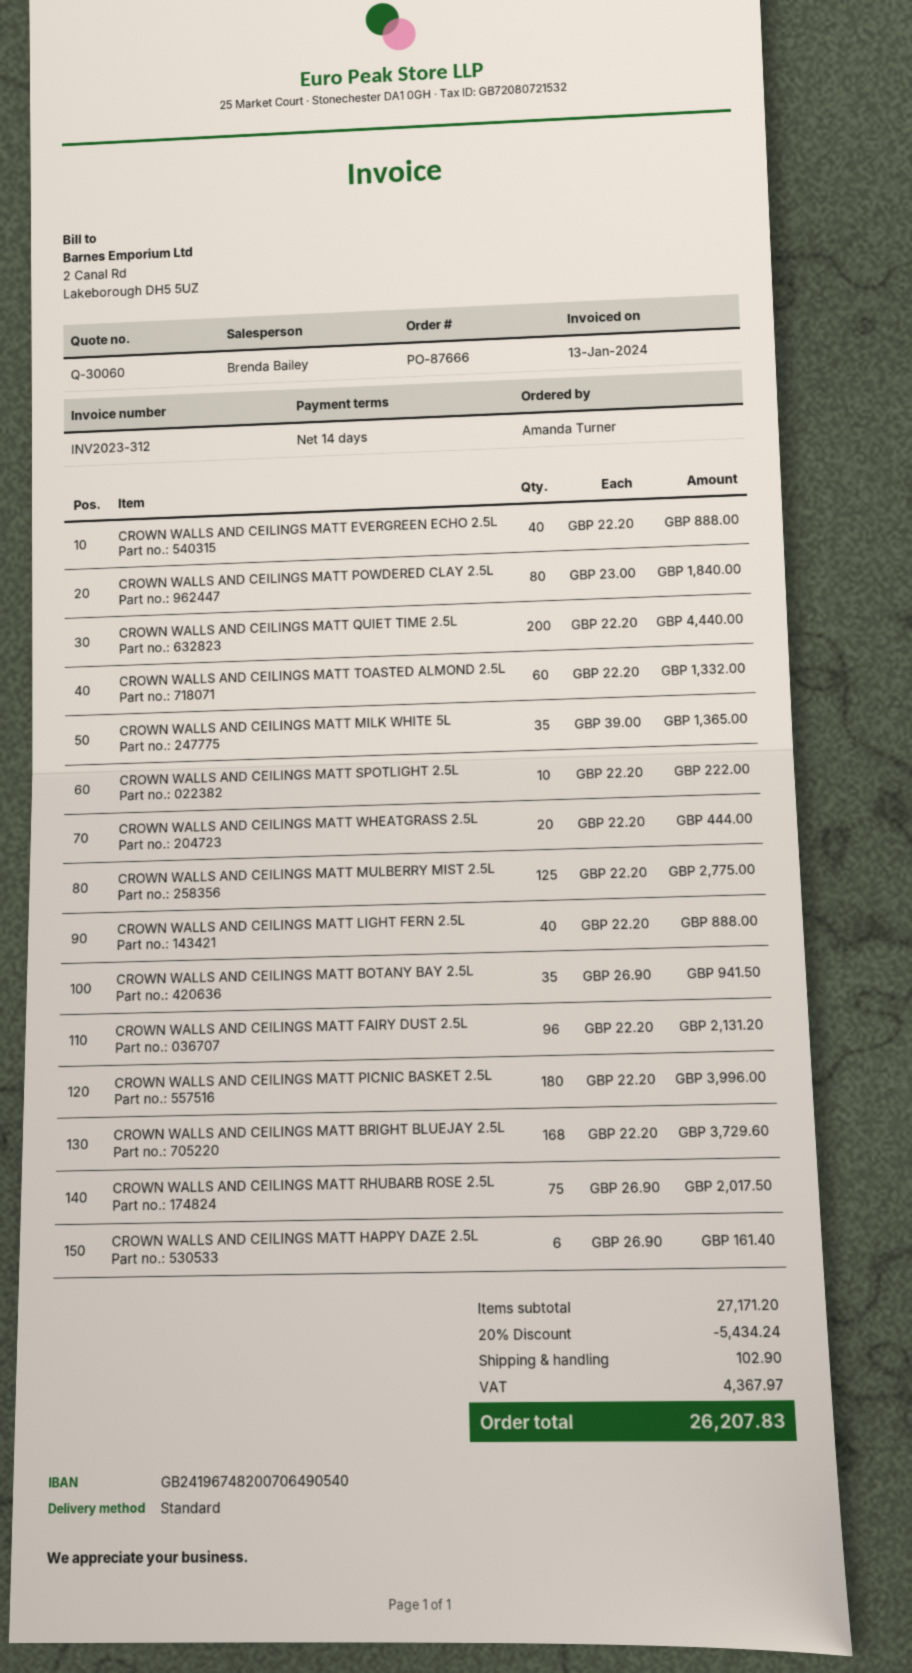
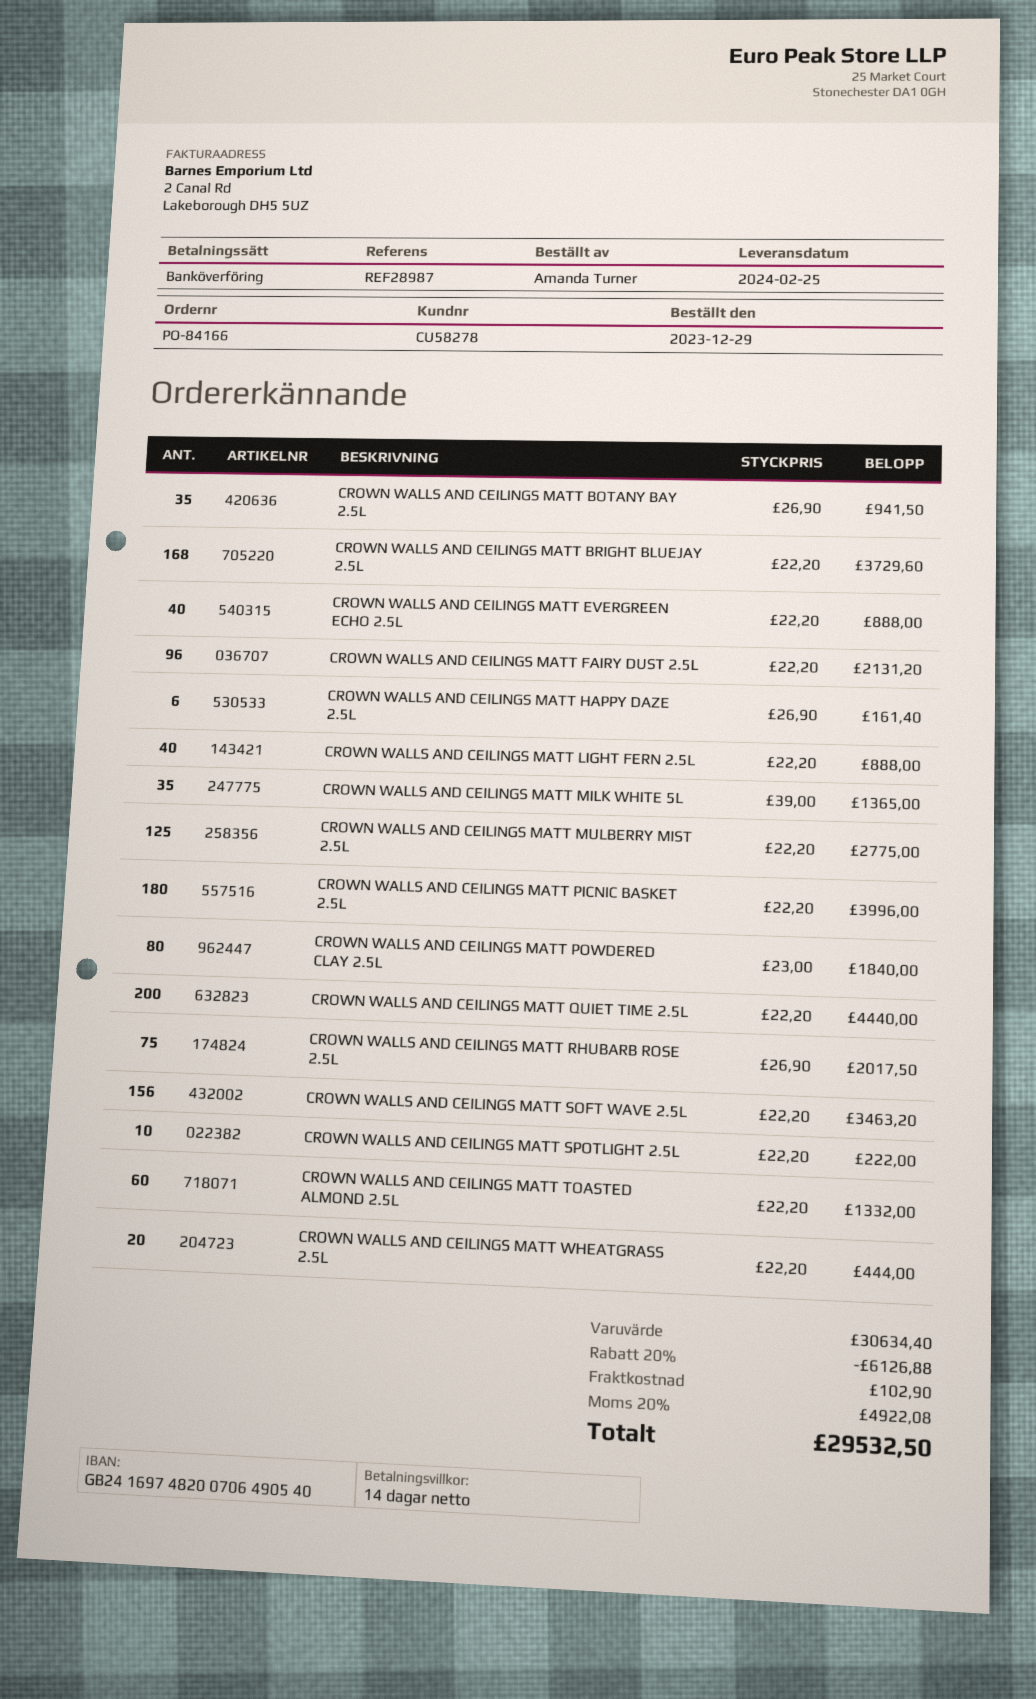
order number: PO-87666 -> PO-84166
bank account: GB24196748200706490540 -> GB24169748200706490540
CROWN WALLS AND CEILINGS MATT SOFT WAVE 2.5L: none -> 156 x 22.20 = 3463.20
subtotal: 27171.20 -> 30634.40
discount: 20% = 5434.24 -> 20% = 6126.88
tax: 4367.97 -> 4922.08
total: 26207.83 -> 29532.50

